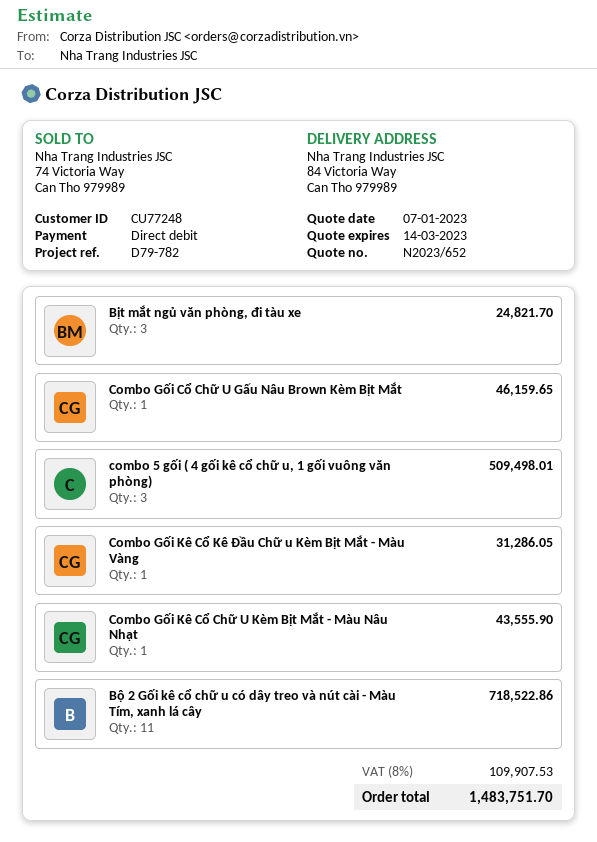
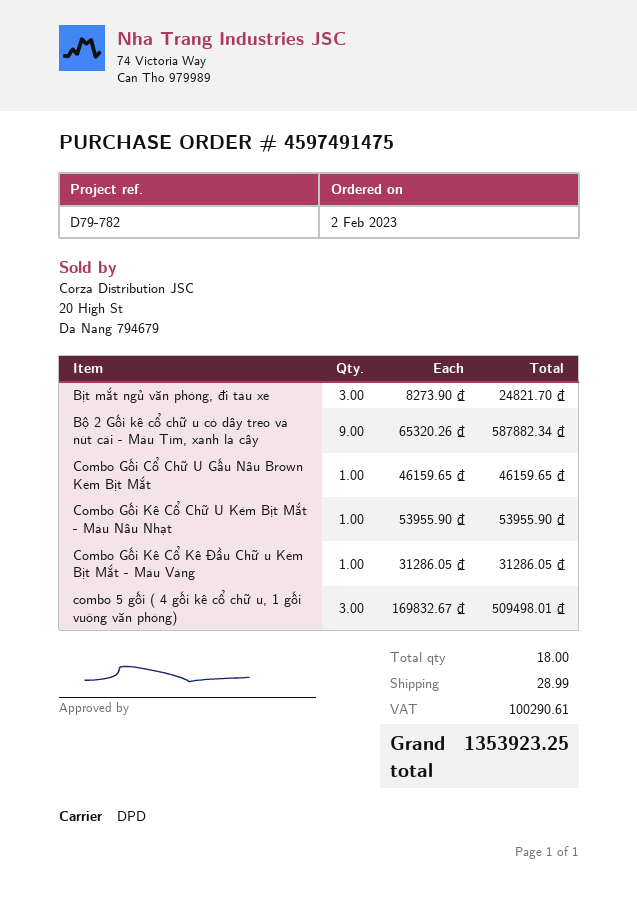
Combo Gối Kê Cổ Chữ U Kèm Bịt Mắt - Màu Nâu Nhạt: 1 for 43555.90 -> 1 for 53955.90
Bộ 2 Gối kê cổ chữ u có dây treo và nút cài - Màu Tím, xanh lá cây: 11 for 718522.86 -> 9 for 587882.34
shipping: none -> 28.99
tax: 109907.53 -> 100290.61
total: 1483751.70 -> 1353923.25

